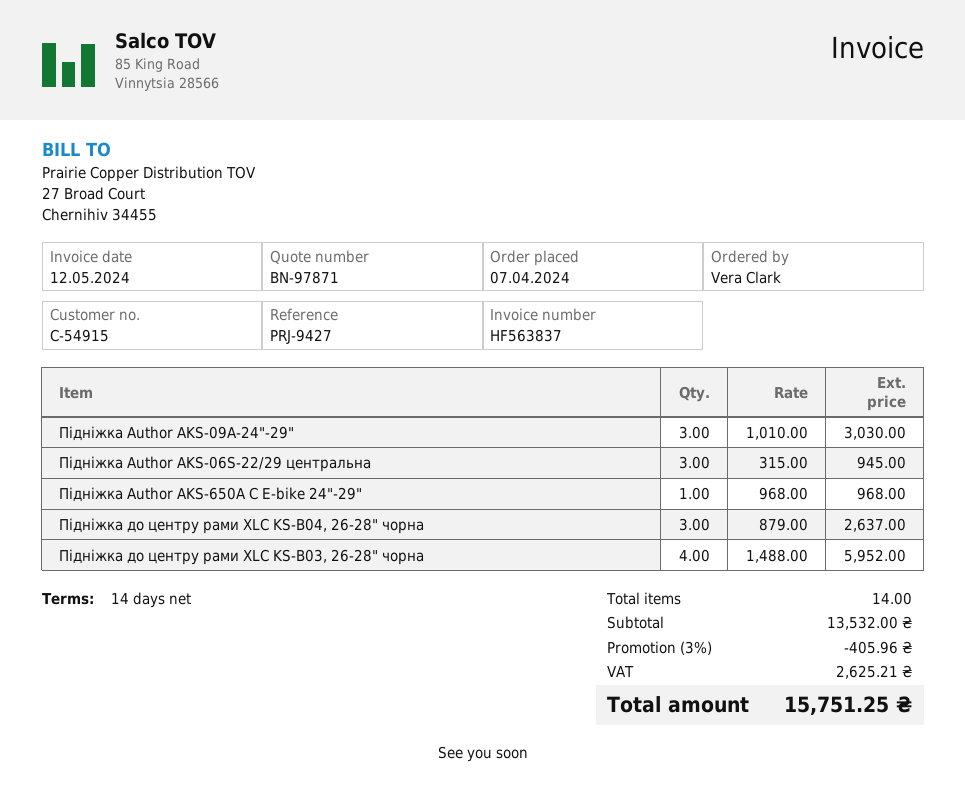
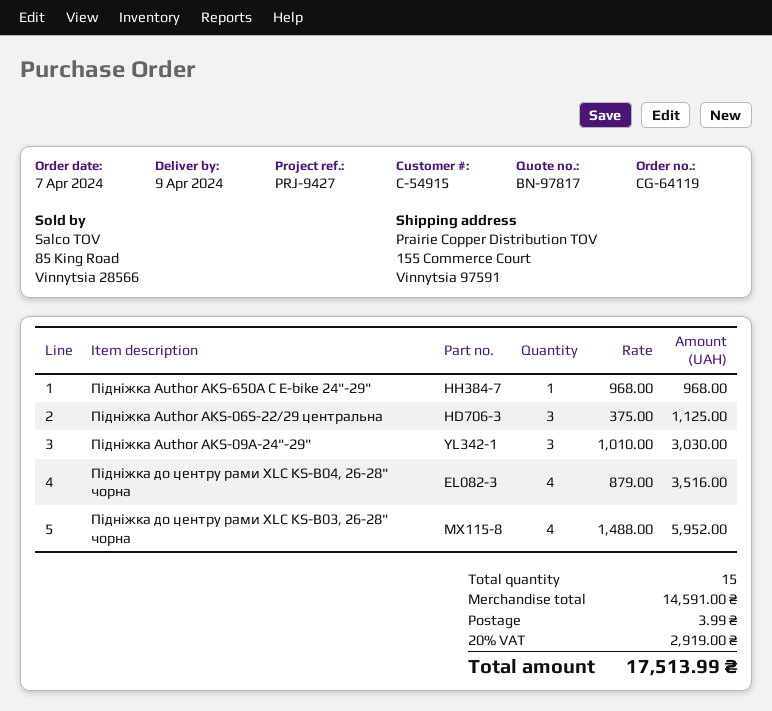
quote number: BN-97871 -> BN-97817
Підніжка Author AKS-06S-22/29 центральна: 3 x 315.00 = 945.00 -> 3 x 375.00 = 1125.00
Підніжка до центру рами XLC KS-B04, 26-28" чорна: 3 x 879.00 = 2637.00 -> 4 x 879.00 = 3516.00
total quantity: 14 -> 15
subtotal: 13532.00 -> 14591.00
discount: 3% = 405.96 -> none
shipping: none -> 3.99
tax: 2625.21 -> 2919.00
total: 15751.25 -> 17513.99

